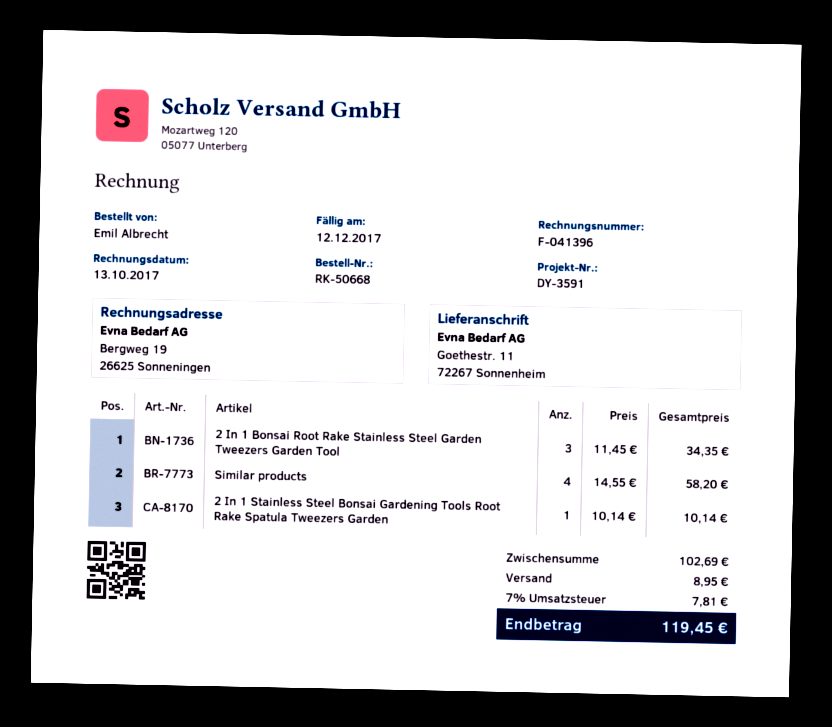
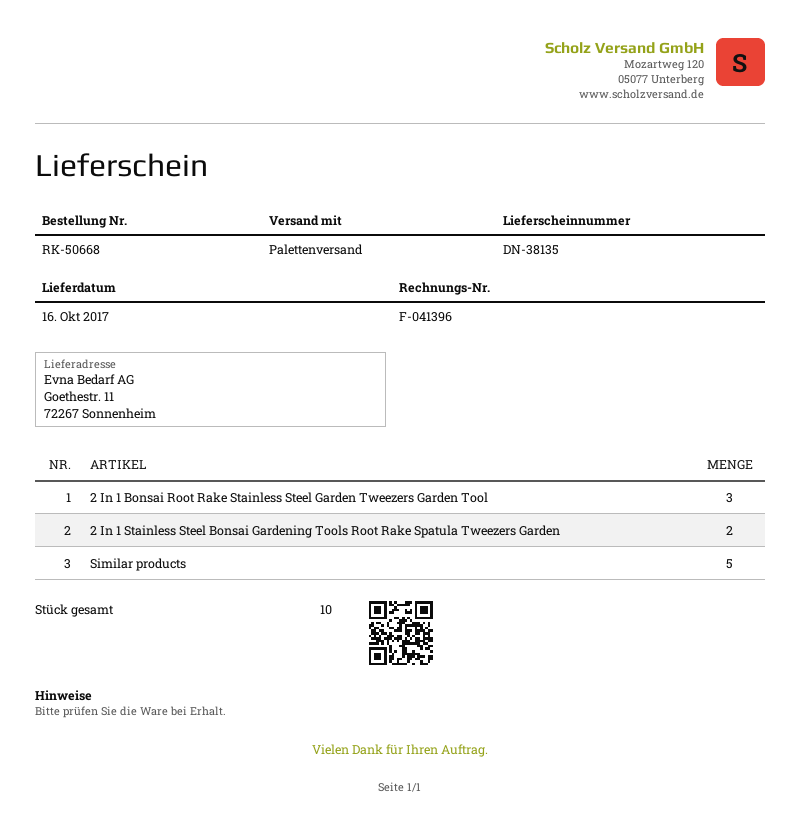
Similar products: 4 -> 5
2 In 1 Stainless Steel Bonsai Gardening Tools Root Rake Spatula Tweezers Garden: 1 -> 2

